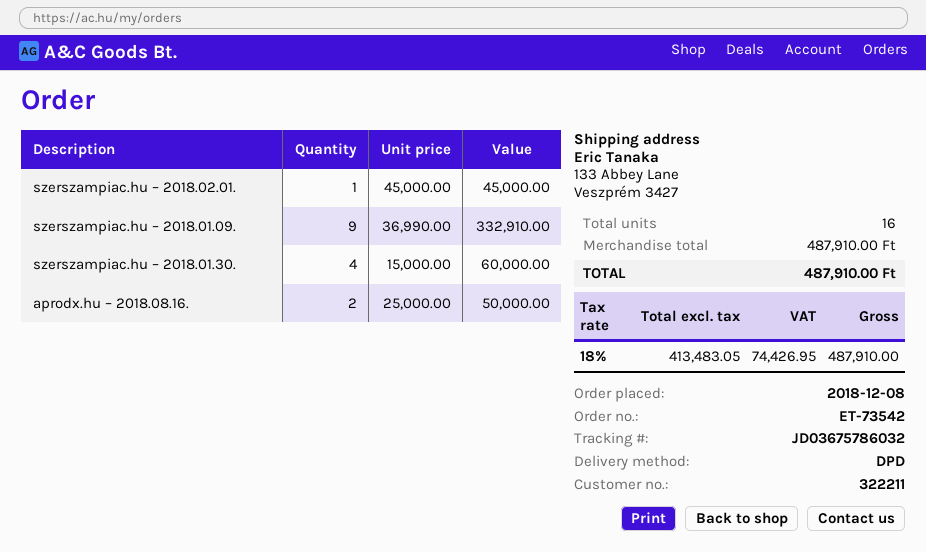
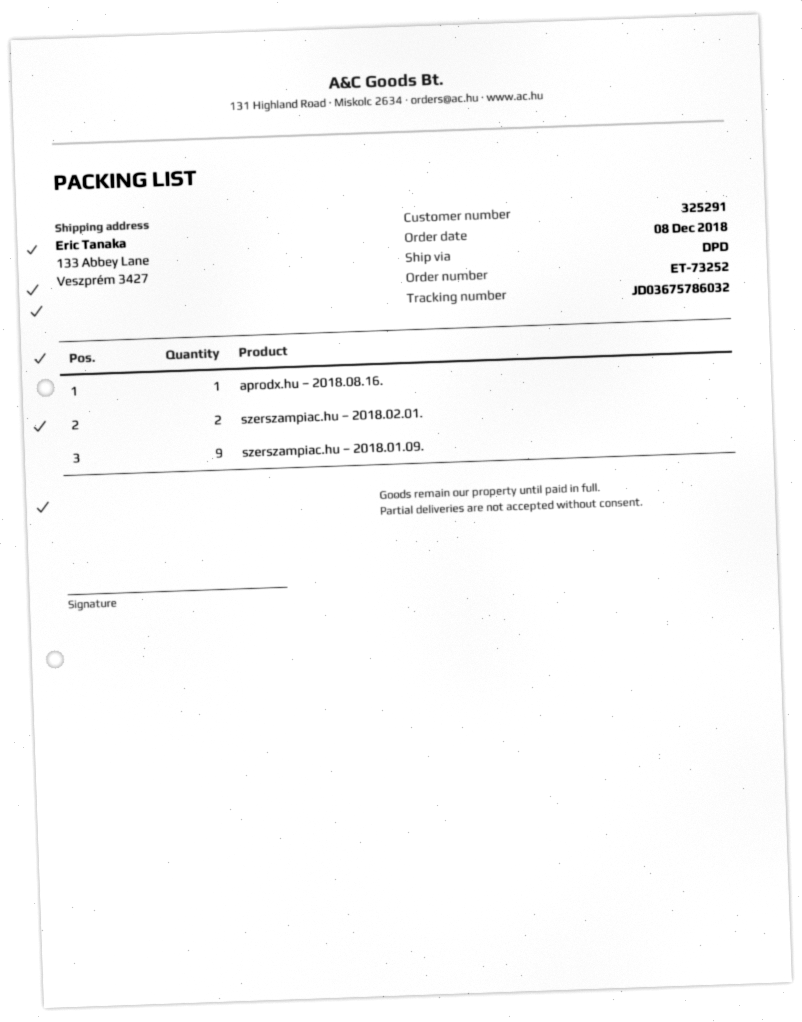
order number: ET-73542 -> ET-73252
customer number: 322211 -> 325291
szerszampiac.hu – 2018.02.01.: 1 -> 2
szerszampiac.hu – 2018.01.30.: 4 -> none
aprodx.hu – 2018.08.16.: 2 -> 1

